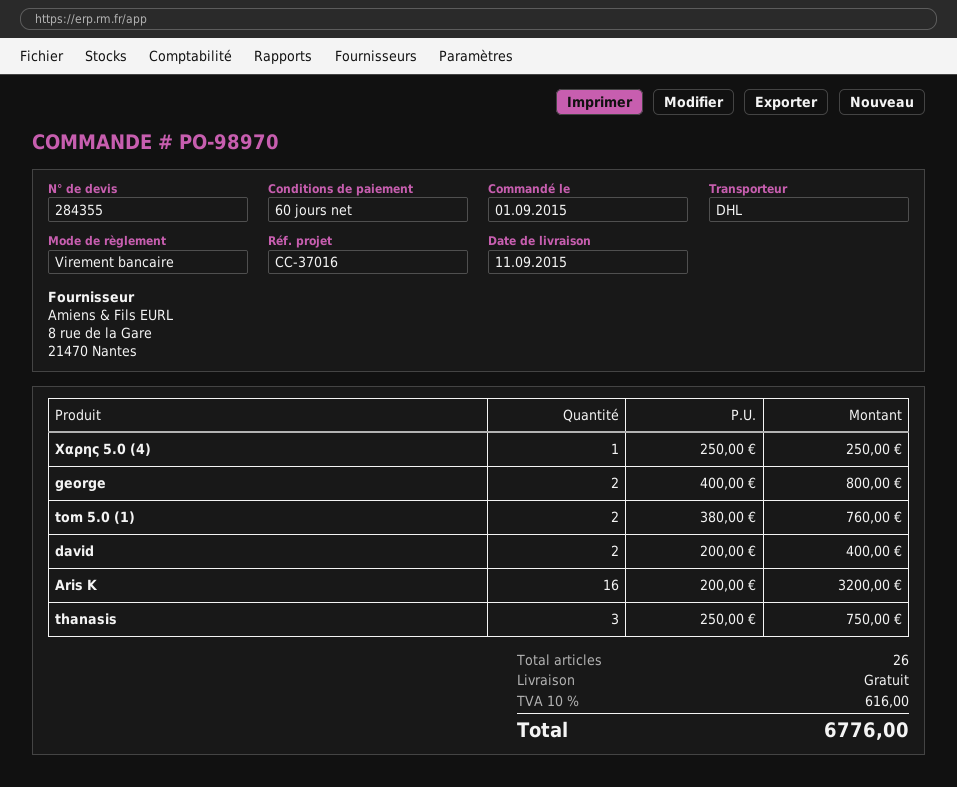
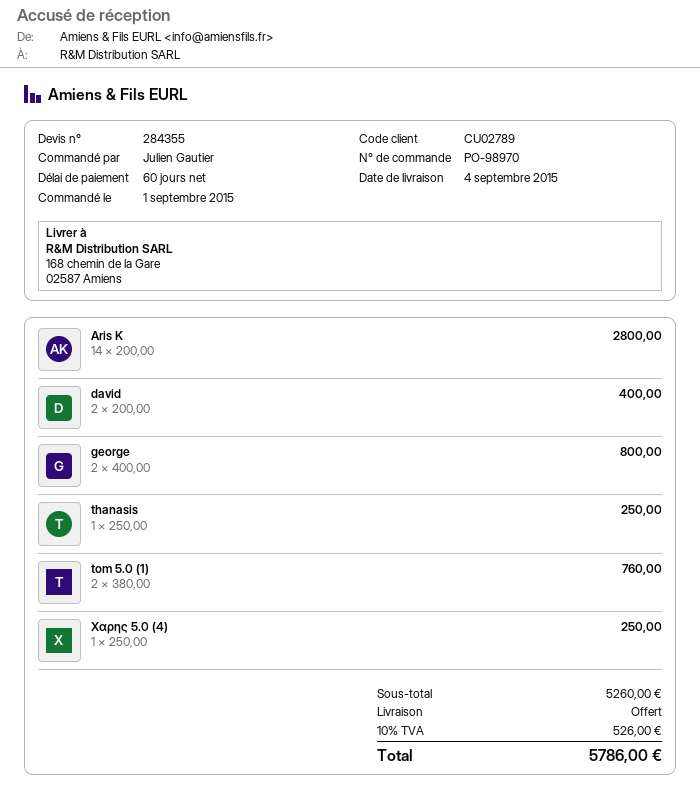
delivery date: 2015-09-11 -> 2015-09-04
Aris K: 16 x 200.00 = 3200.00 -> 14 x 200.00 = 2800.00
thanasis: 3 x 250.00 = 750.00 -> 1 x 250.00 = 250.00
tax: 10% = 616.00 -> 10% = 526.00
total: 6776.00 -> 5786.00

